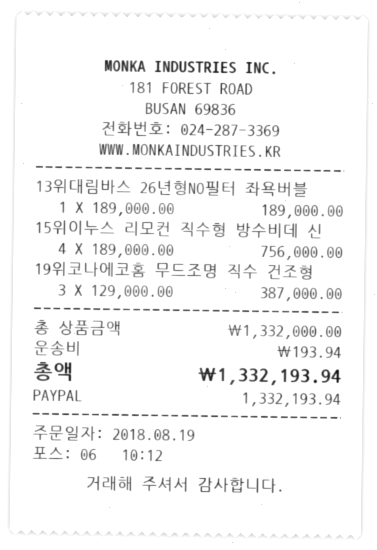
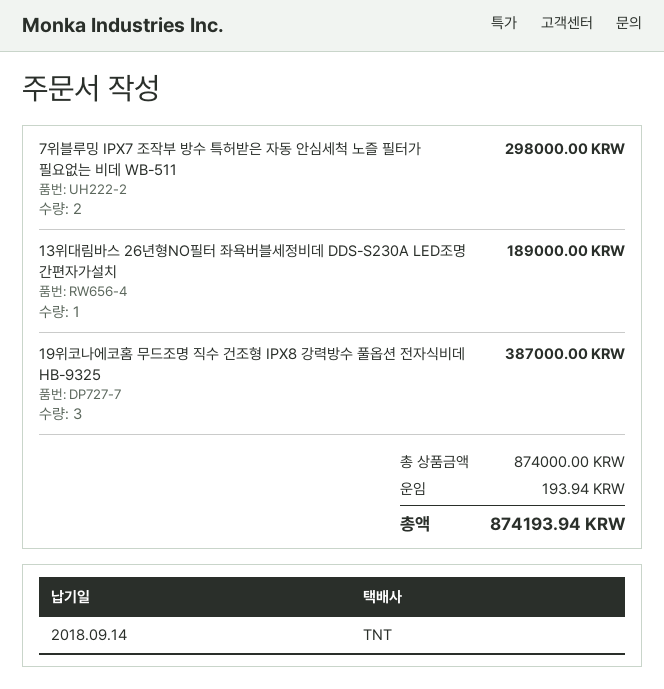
15위이누스 리모컨 직수형 방수비데 신: 4 for 756000.00 -> none
7위블루밍 IPX7 조작부 방수 특허받은 자동 안심세척 노즐 필터가 필요없는 비데 WB-511: none -> 2 for 298000.00
subtotal: 1332000.00 -> 874000.00
total: 1332193.94 -> 874193.94

